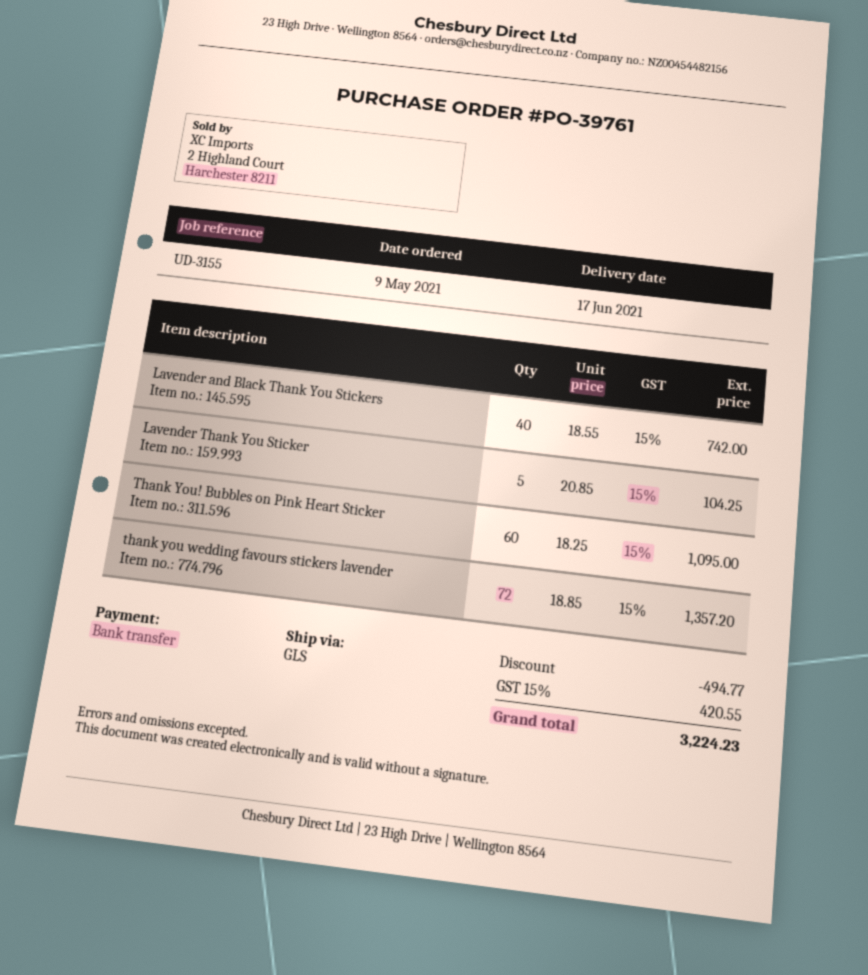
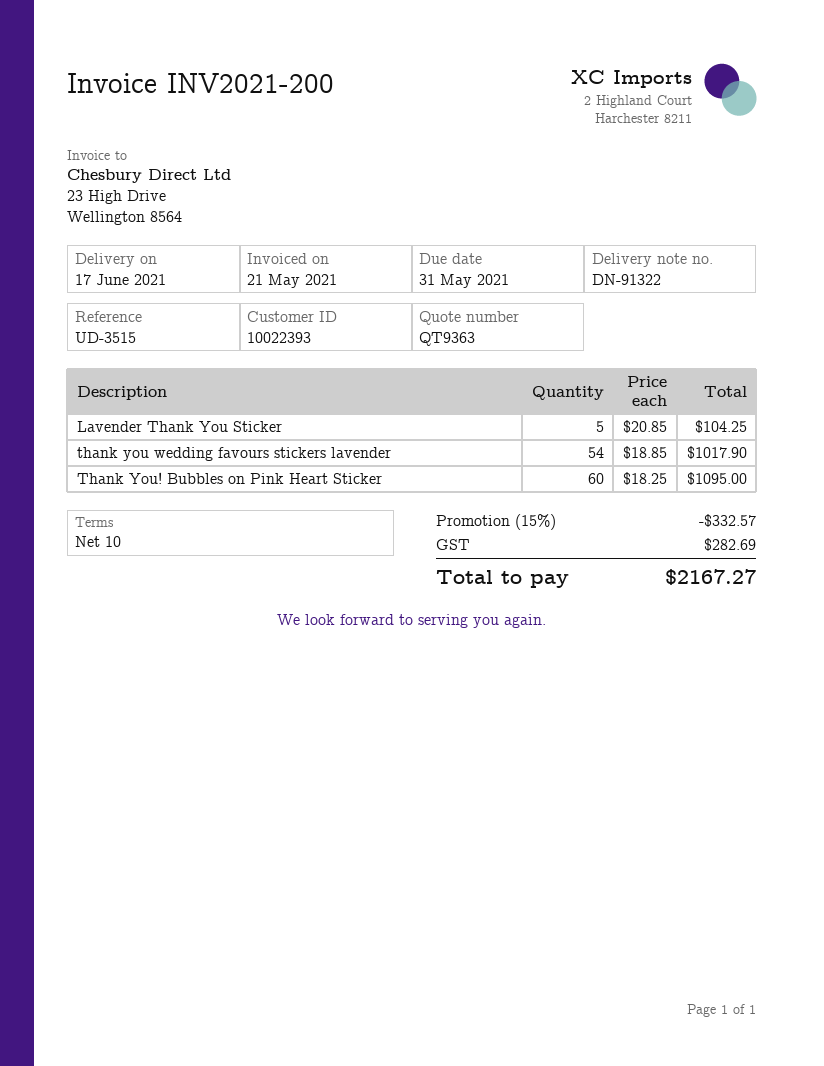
reference: UD-3155 -> UD-3515
Lavender and Black Thank You Stickers: 40 x 18.55 = 742.00 -> none
thank you wedding favours stickers lavender: 72 x 18.85 = 1357.20 -> 54 x 18.85 = 1017.90
discount: 494.77 -> 332.57
tax: 420.55 -> 282.69
total: 3224.23 -> 2167.27

